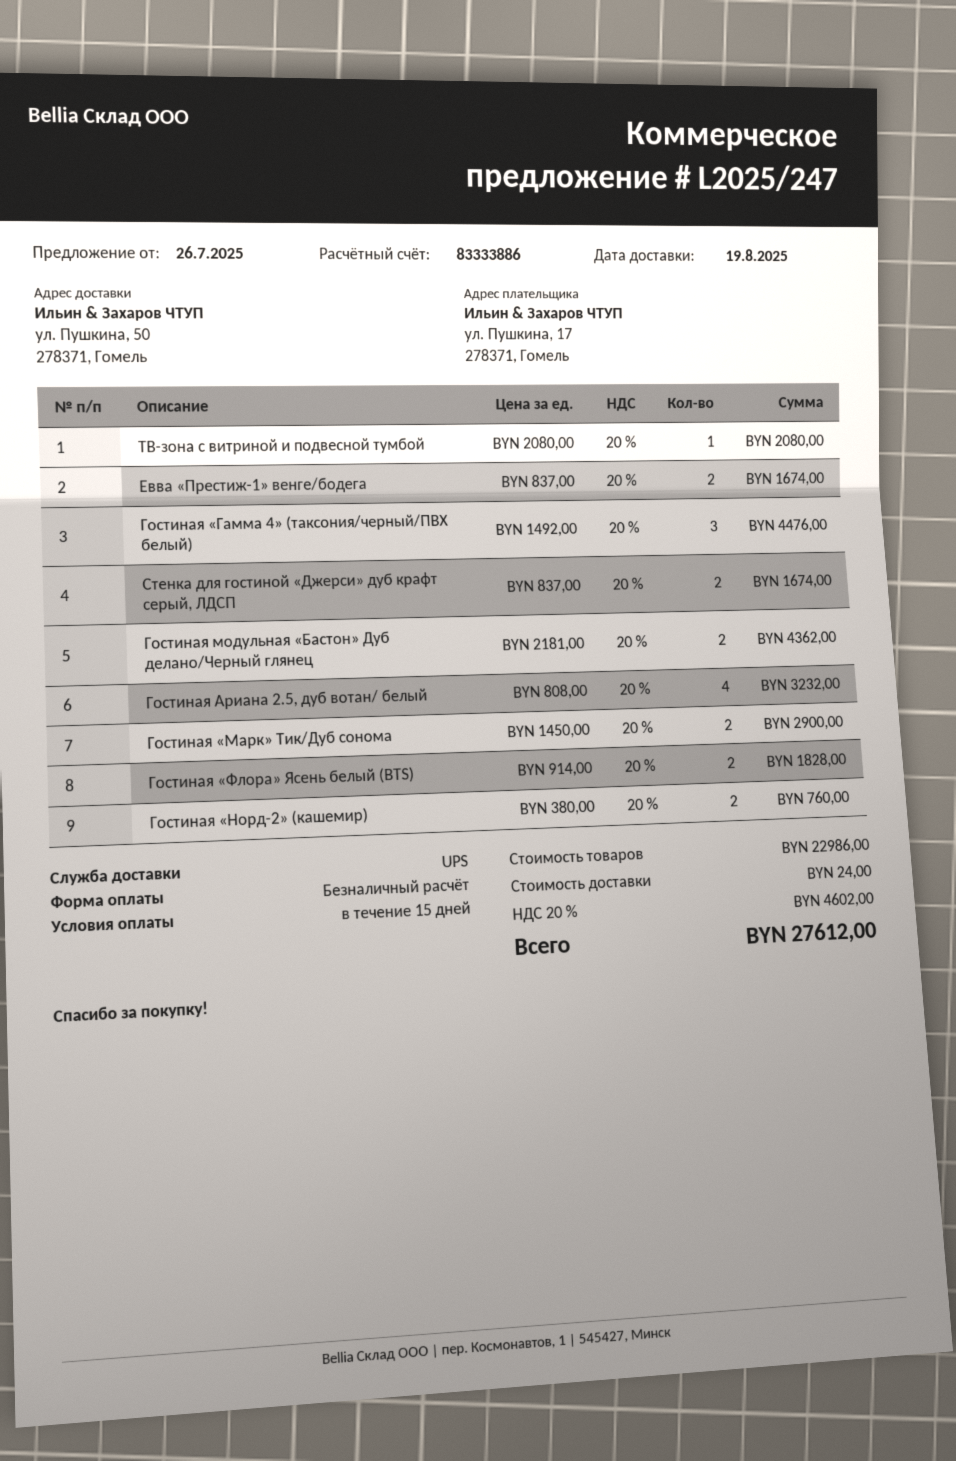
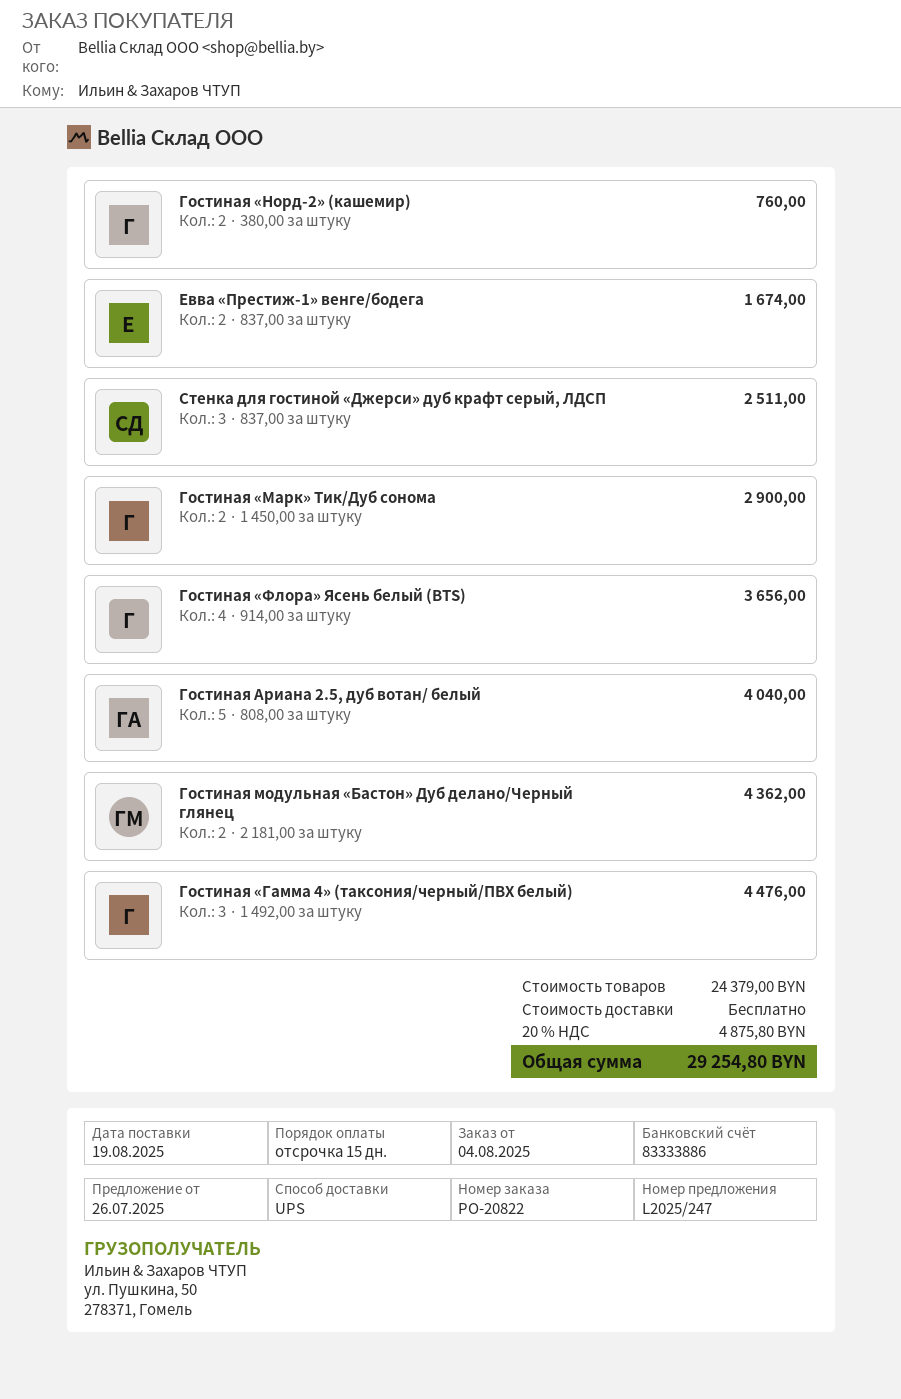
ТВ-зона с витриной и подвесной тумбой: 1 x 2080.00 = 2080.00 -> none
Стенка для гостиной «Джерси» дуб крафт серый, ЛДСП: 2 x 837.00 = 1674.00 -> 3 x 837.00 = 2511.00
Гостиная Ариана 2.5, дуб вотан/ белый: 4 x 808.00 = 3232.00 -> 5 x 808.00 = 4040.00
Гостиная «Флора» Ясень белый (BTS): 2 x 914.00 = 1828.00 -> 4 x 914.00 = 3656.00
subtotal: 22986.00 -> 24379.00
shipping: 24.00 -> 0.00
tax: 20% = 4602.00 -> 20% = 4875.80
total: 27612.00 -> 29254.80

